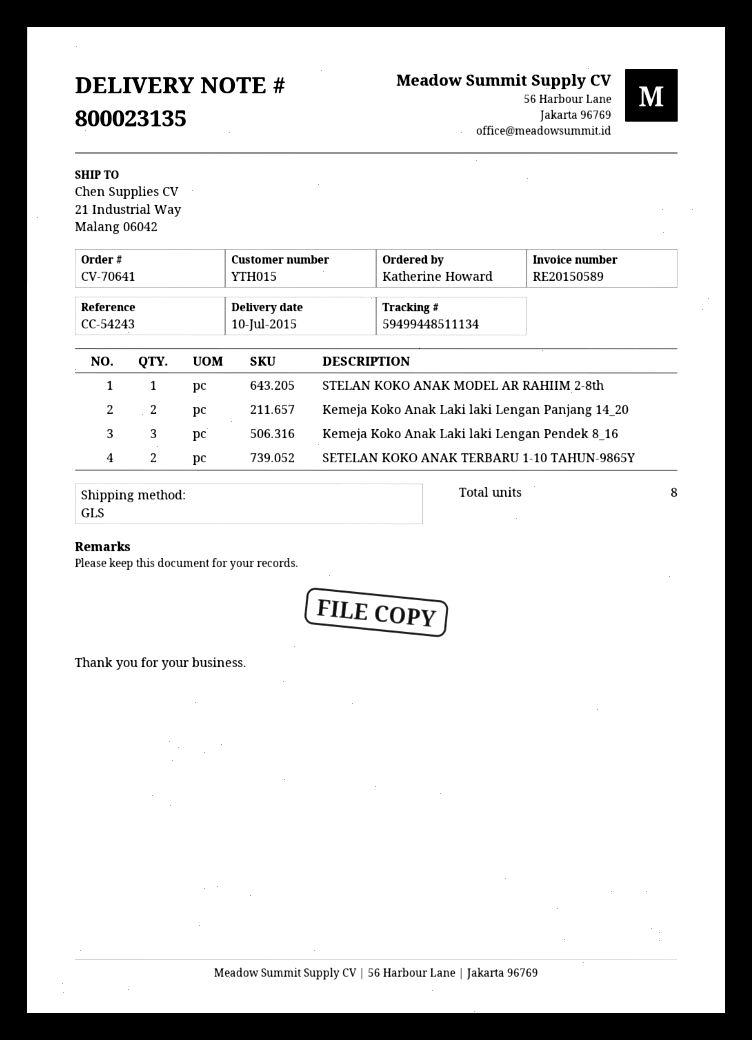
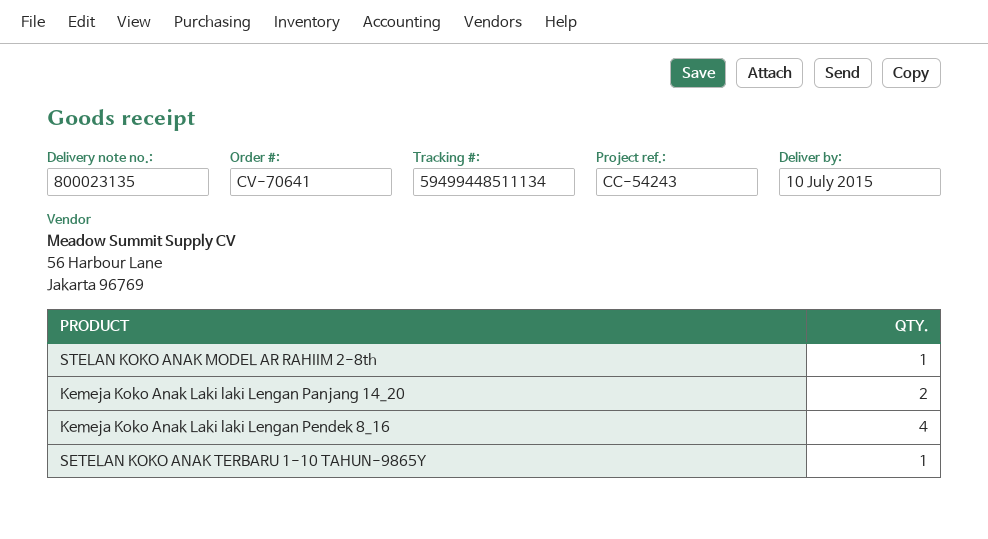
Kemeja Koko Anak Laki laki Lengan Pendek 8_16: 3 -> 4
SETELAN KOKO ANAK TERBARU 1-10 TAHUN-9865Y: 2 -> 1

